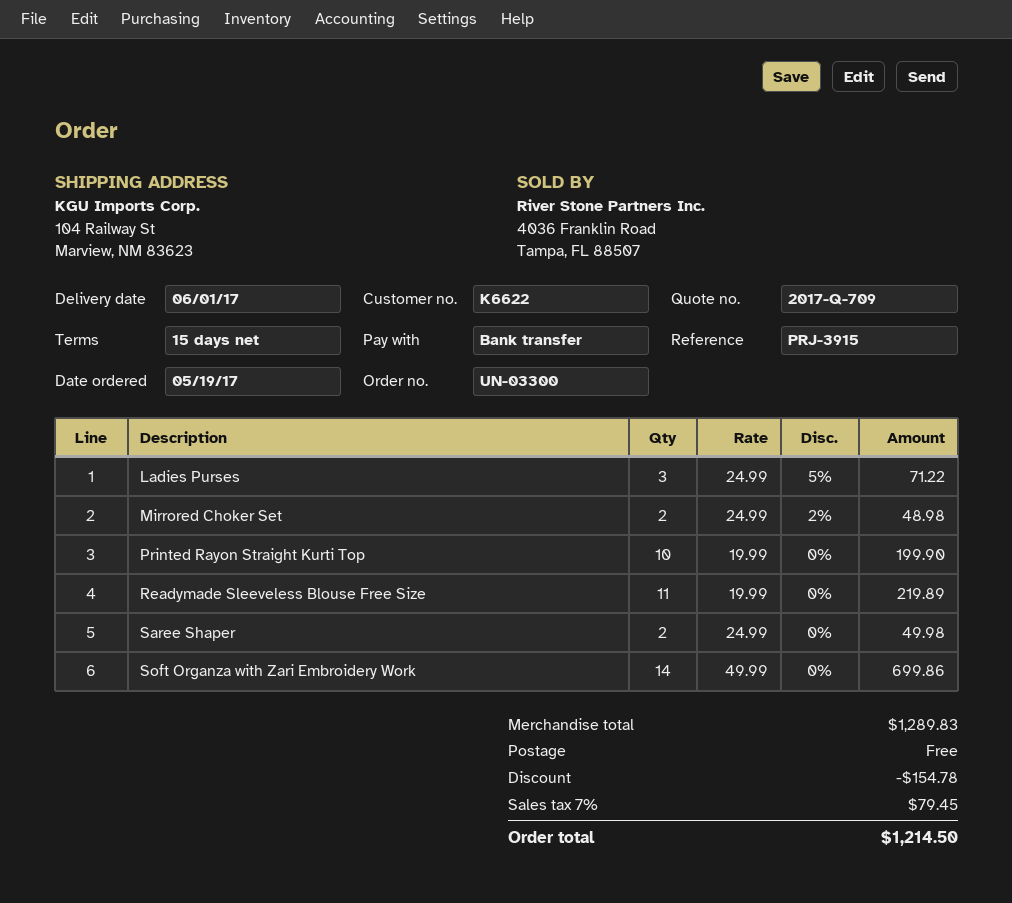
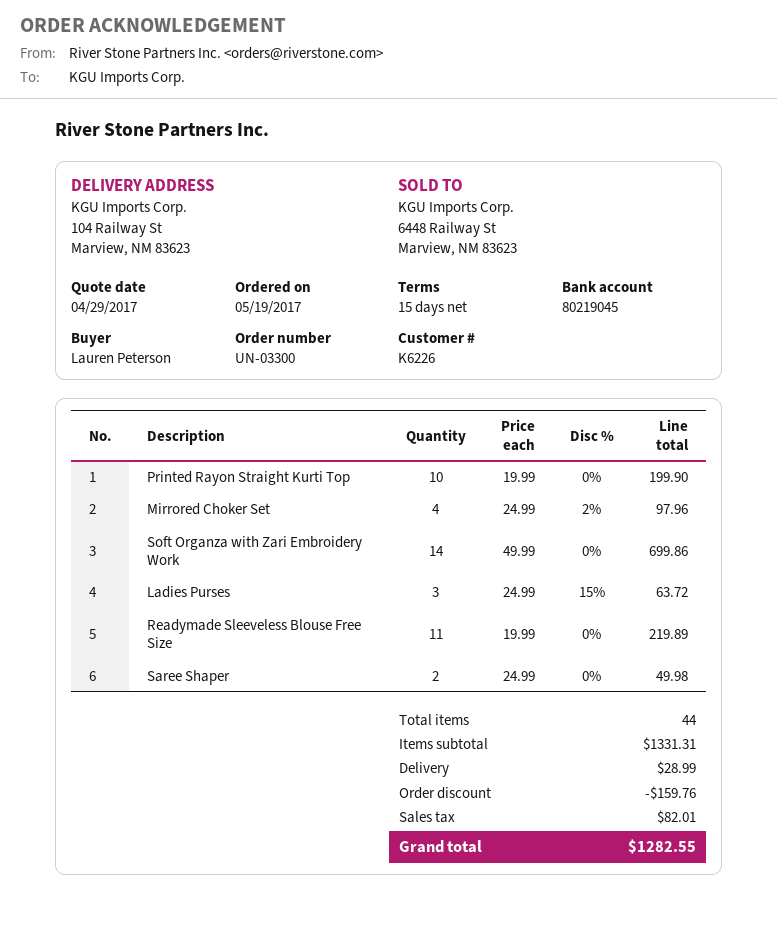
customer number: K6622 -> K6226
Ladies Purses: 3 x 24.99 - 5% = 71.22 -> 3 x 24.99 - 15% = 63.72
Mirrored Choker Set: 2 x 24.99 - 2% = 48.98 -> 4 x 24.99 - 2% = 97.96
subtotal: 1289.83 -> 1331.31
discount: 154.78 -> 159.76
shipping: 0.00 -> 28.99
tax: 79.45 -> 82.01
total: 1214.50 -> 1282.55

